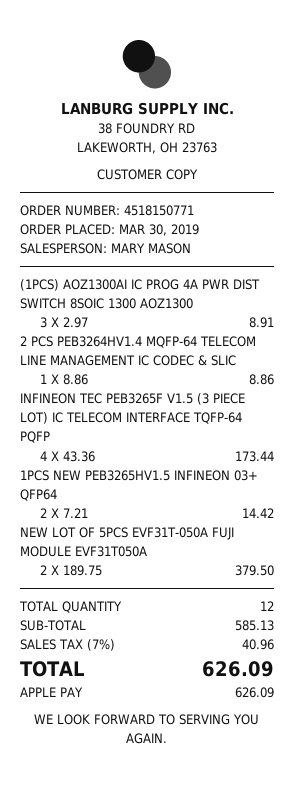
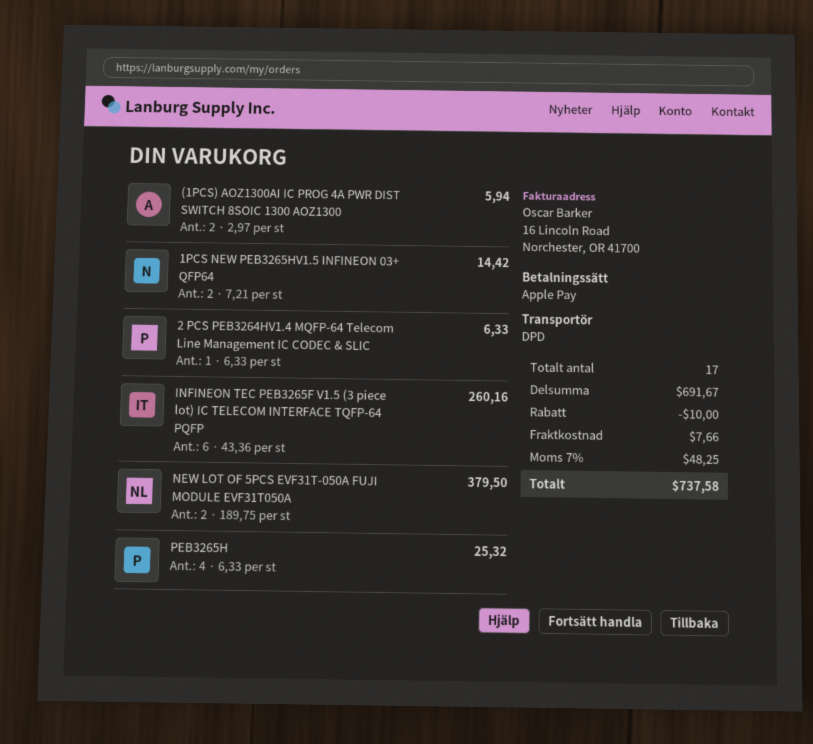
(1PCS) AOZ1300AI IC PROG 4A PWR DIST SWITCH 8SOIC 1300 AOZ1300: 3 x 2.97 = 8.91 -> 2 x 2.97 = 5.94
2 PCS PEB3264HV1.4 MQFP-64 TELECOM LINE MANAGEMENT IC CODEC & SLIC: 1 x 8.86 = 8.86 -> 1 x 6.33 = 6.33
INFINEON TEC PEB3265F V1.5 (3 PIECE LOT) IC TELECOM INTERFACE TQFP-64 PQFP: 4 x 43.36 = 173.44 -> 6 x 43.36 = 260.16
PEB3265H: none -> 4 x 6.33 = 25.32
total quantity: 12 -> 17
subtotal: 585.13 -> 691.67
discount: none -> 10.00
shipping: none -> 7.66
tax: 7% = 40.96 -> 7% = 48.25
total: 626.09 -> 737.58

